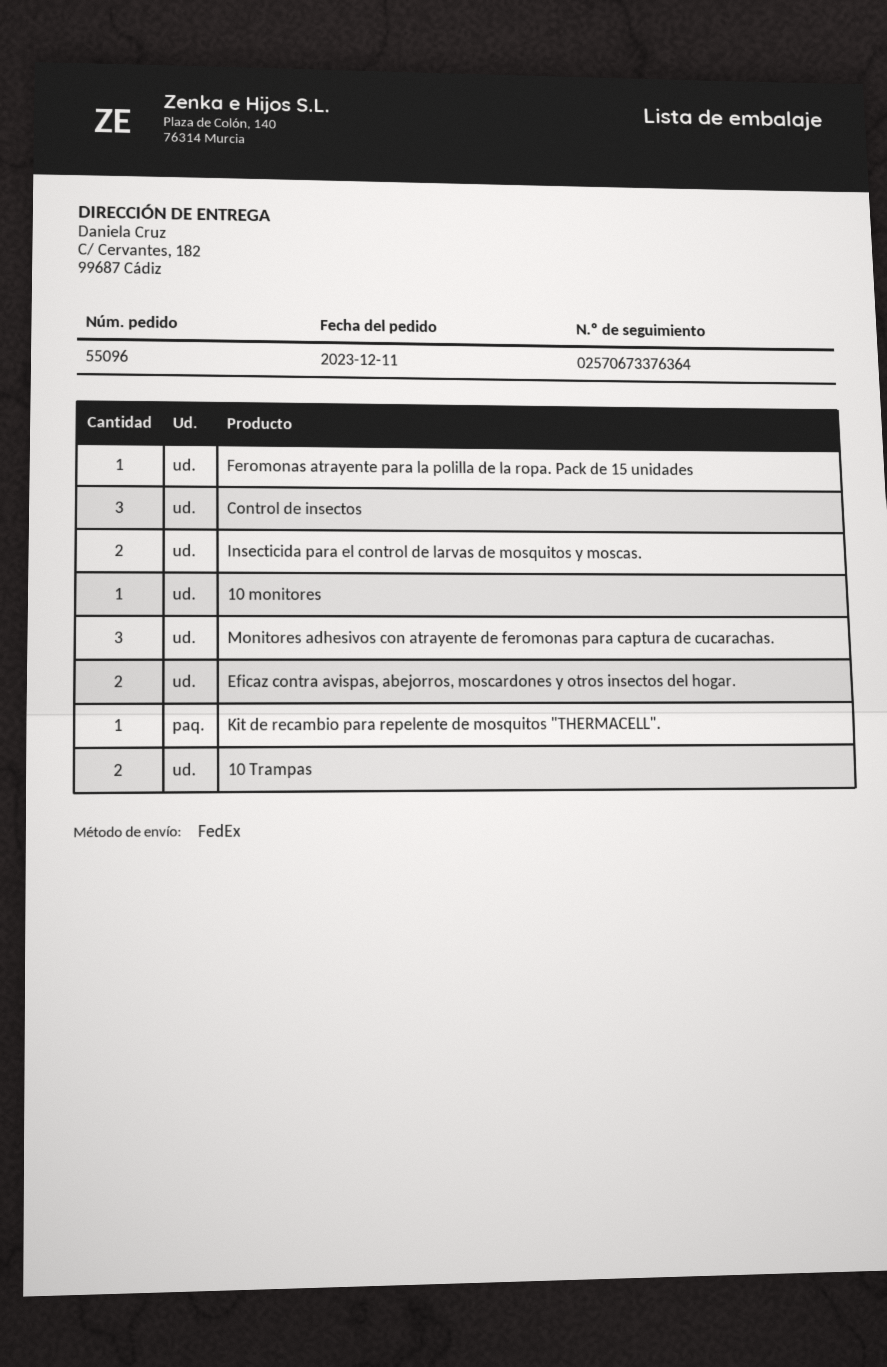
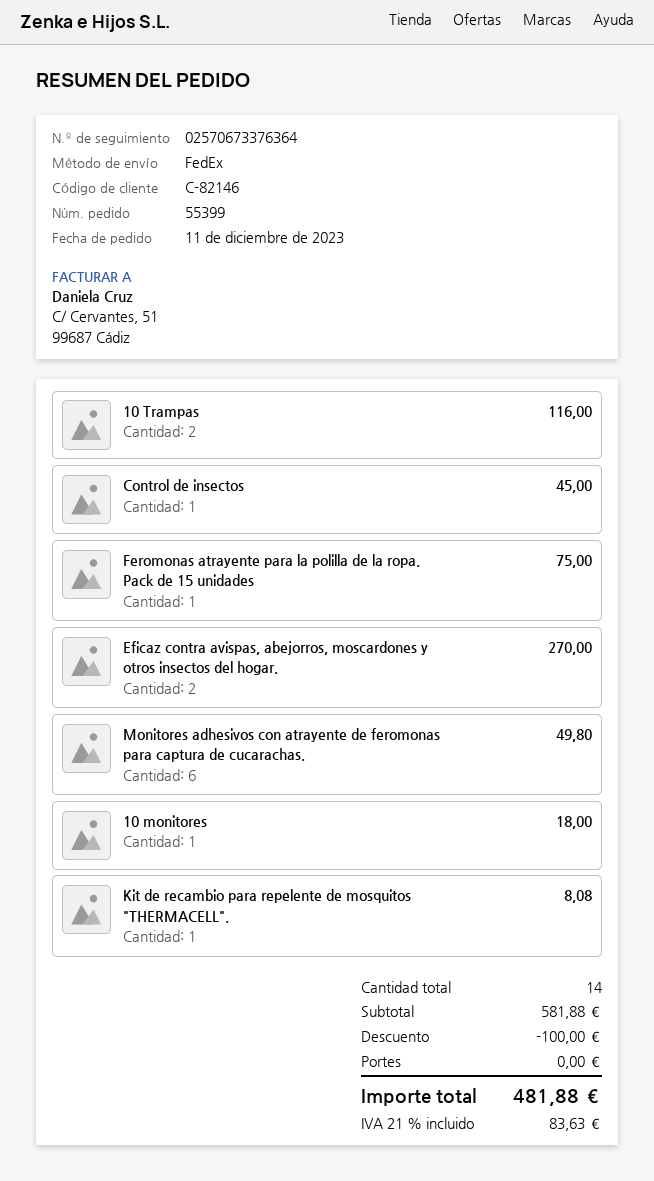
order number: 55096 -> 55399
Control de insectos: 3 -> 1
Insecticida para el control de larvas de mosquitos y moscas.: 2 -> none
Monitores adhesivos con atrayente de feromonas para captura de cucarachas.: 3 -> 6

